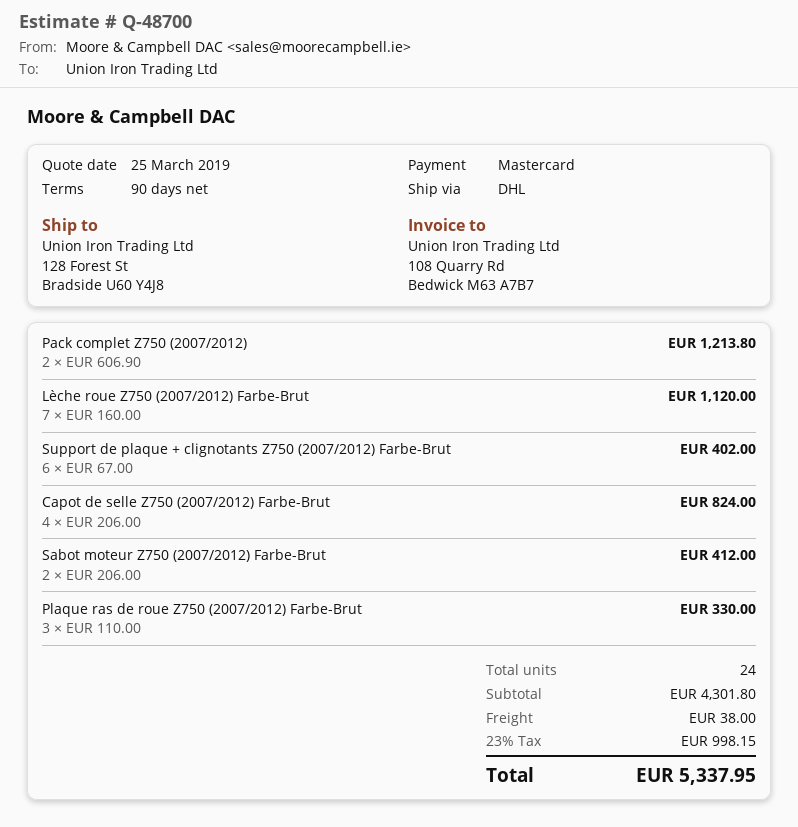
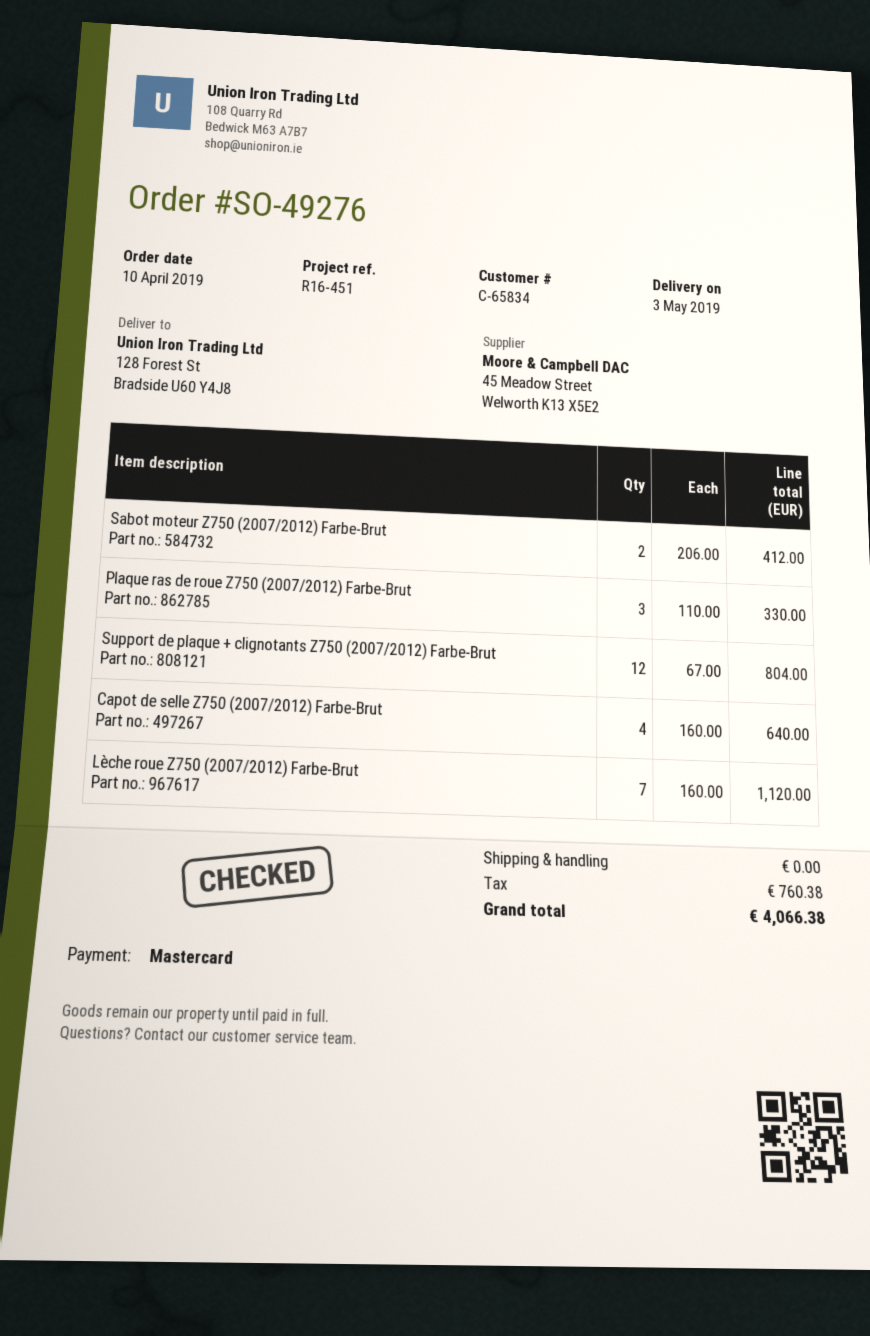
Pack complet Z750 (2007/2012): 2 x 606.90 = 1213.80 -> none
Support de plaque + clignotants Z750 (2007/2012) Farbe-Brut: 6 x 67.00 = 402.00 -> 12 x 67.00 = 804.00
Capot de selle Z750 (2007/2012) Farbe-Brut: 4 x 206.00 = 824.00 -> 4 x 160.00 = 640.00
shipping: 38.00 -> 0.00
tax: 998.15 -> 760.38
total: 5337.95 -> 4066.38

